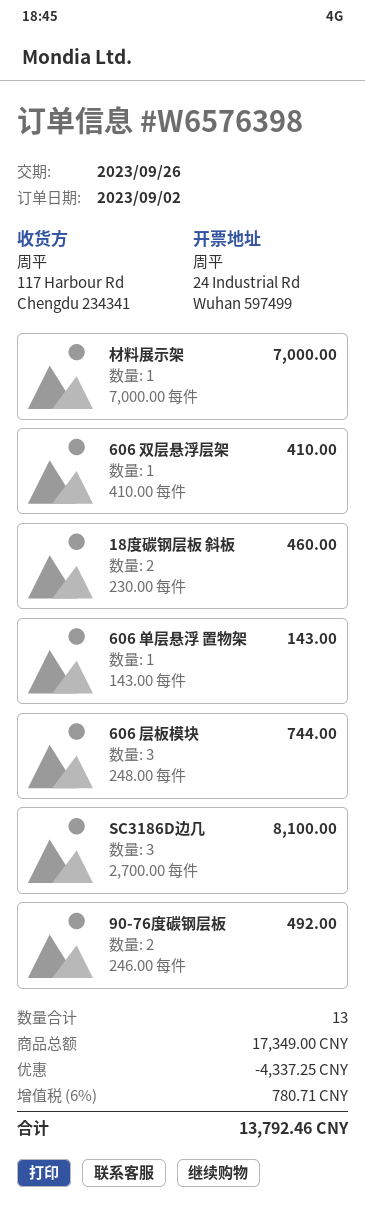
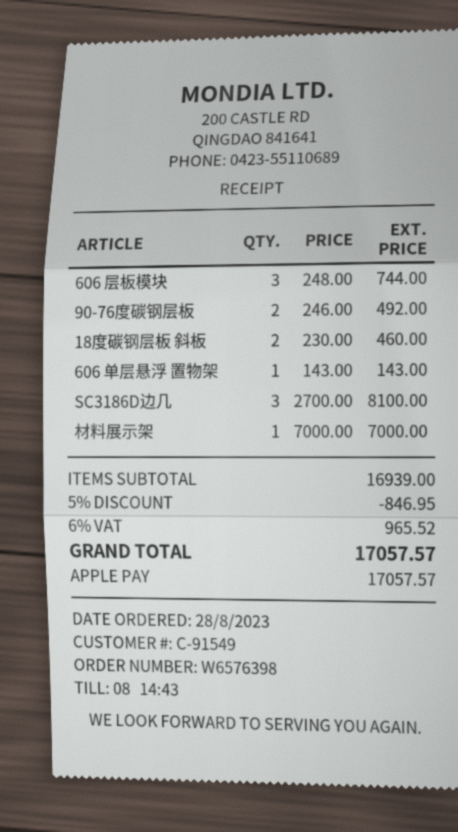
order date: 2023-09-02 -> 2023-08-28
606 双层悬浮层架: 1 x 410.00 = 410.00 -> none
subtotal: 17349.00 -> 16939.00
discount: 4337.25 -> 846.95
tax: 6% = 780.71 -> 6% = 965.52
total: 13792.46 -> 17057.57

